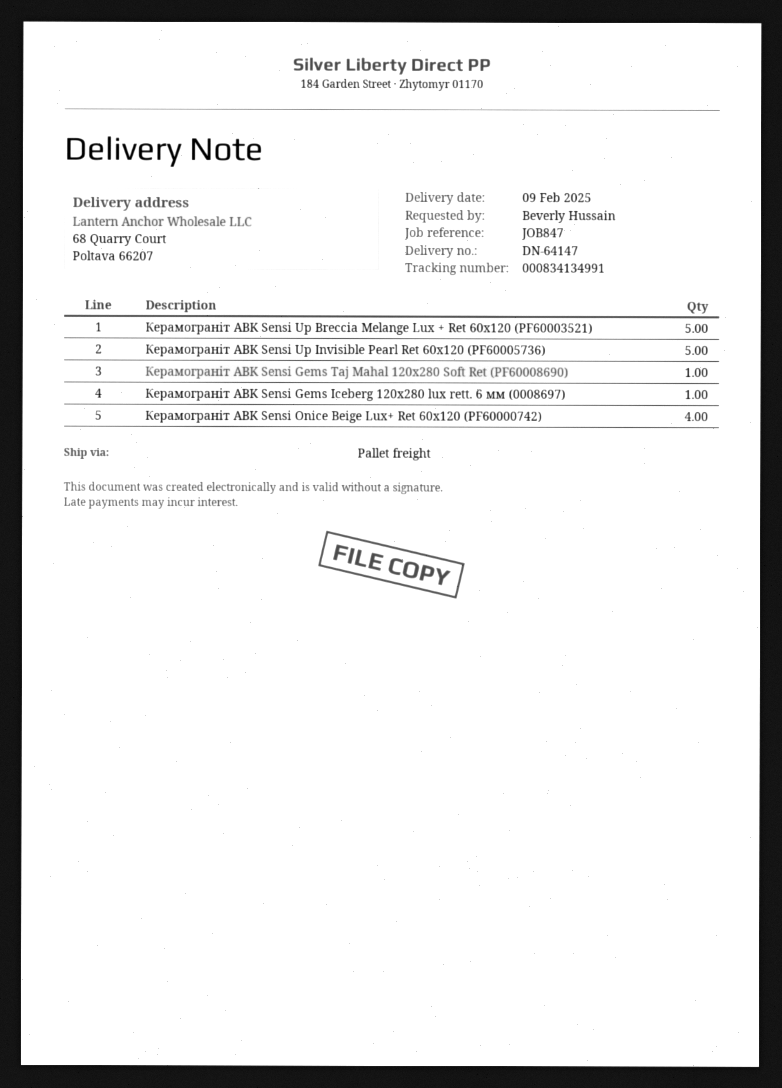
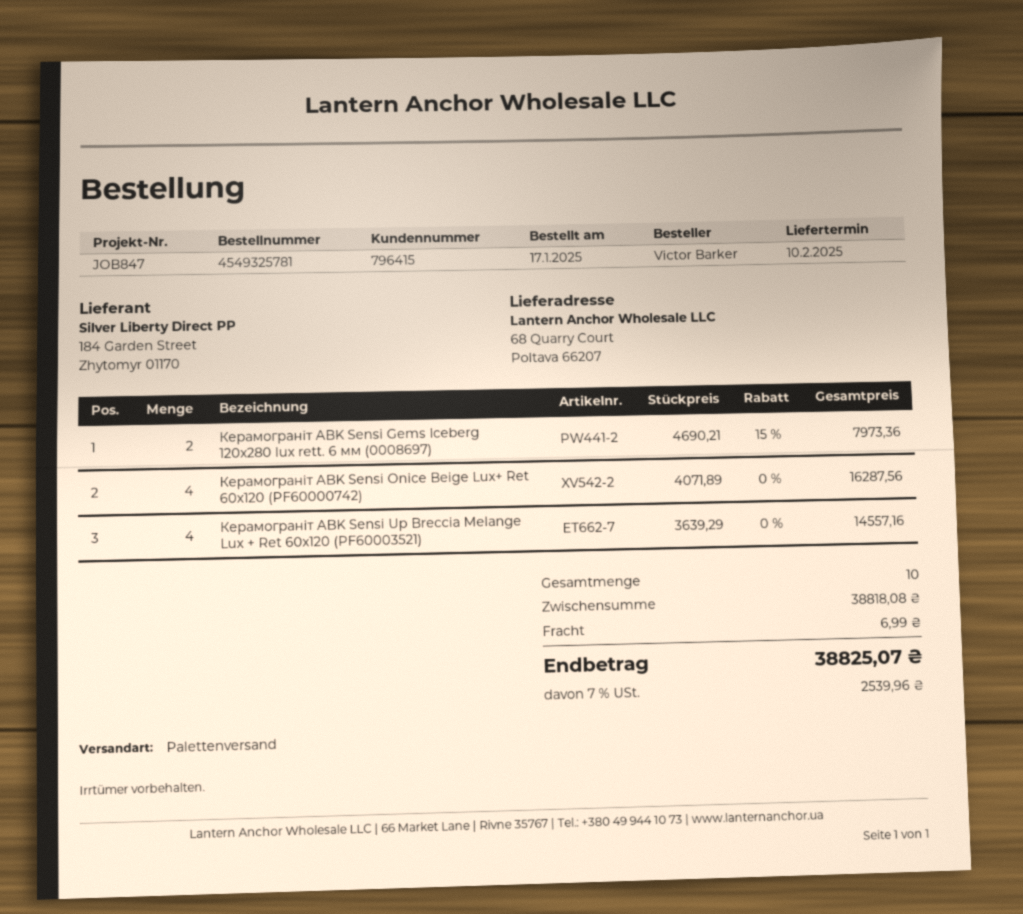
delivery date: 2025-02-09 -> 2025-02-10
ordered by: Beverly Hussain -> Victor Barker
Керамограніт ABK Sensi Up Breccia Melange Lux + Ret 60х120 (PF60003521): 5 -> 4
Керамограніт ABK Sensi Up Invisible Pearl Ret 60х120 (PF60005736): 5 -> none
Керамограніт ABK Sensi Gems Taj Mahal 120х280 Soft Ret (PF60008690): 1 -> none
Керамограніт ABK Sensi Gems Iceberg 120x280 lux rett. 6 мм (0008697): 1 -> 2

